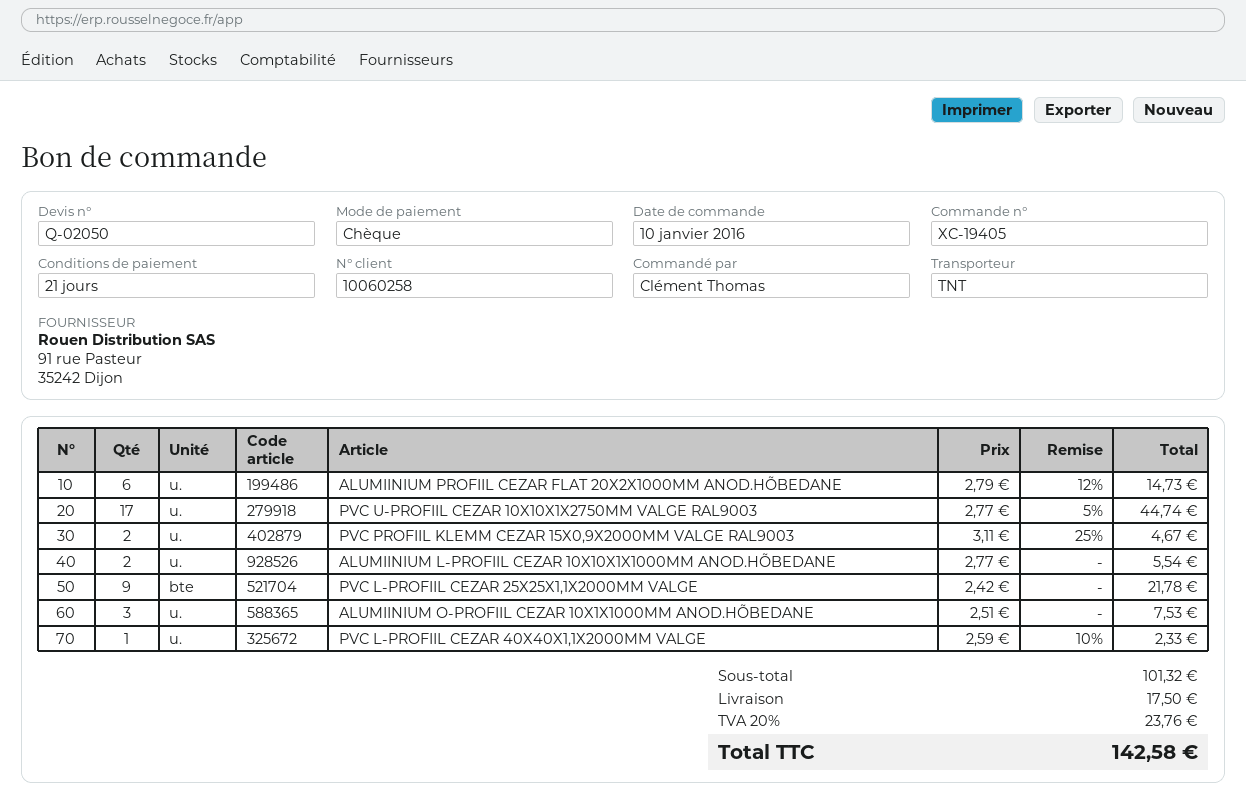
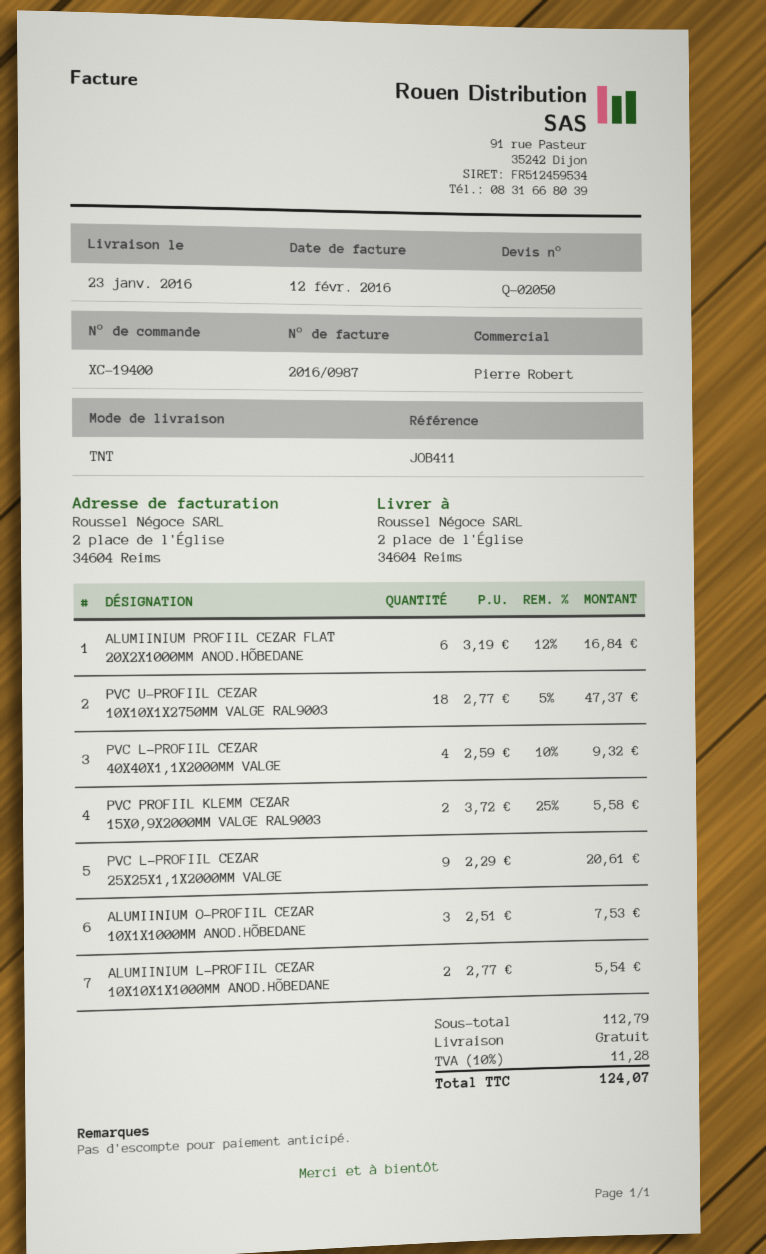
order number: XC-19405 -> XC-19400
ALUMIINIUM PROFIIL CEZAR FLAT 20X2X1000MM ANOD.HÕBEDANE: 6 x 2.79 - 12% = 14.73 -> 6 x 3.19 - 12% = 16.84
PVC U-PROFIIL CEZAR 10X10X1X2750MM VALGE RAL9003: 17 x 2.77 - 5% = 44.74 -> 18 x 2.77 - 5% = 47.37
PVC PROFIIL KLEMM CEZAR 15X0,9X2000MM VALGE RAL9003: 2 x 3.11 - 25% = 4.67 -> 2 x 3.72 - 25% = 5.58
PVC L-PROFIIL CEZAR 25X25X1,1X2000MM VALGE: 9 x 2.42 = 21.78 -> 9 x 2.29 = 20.61
PVC L-PROFIIL CEZAR 40X40X1,1X2000MM VALGE: 1 x 2.59 - 10% = 2.33 -> 4 x 2.59 - 10% = 9.32
subtotal: 101.32 -> 112.79
shipping: 17.50 -> 0.00
tax: 20% = 23.76 -> 10% = 11.28
total: 142.58 -> 124.07

